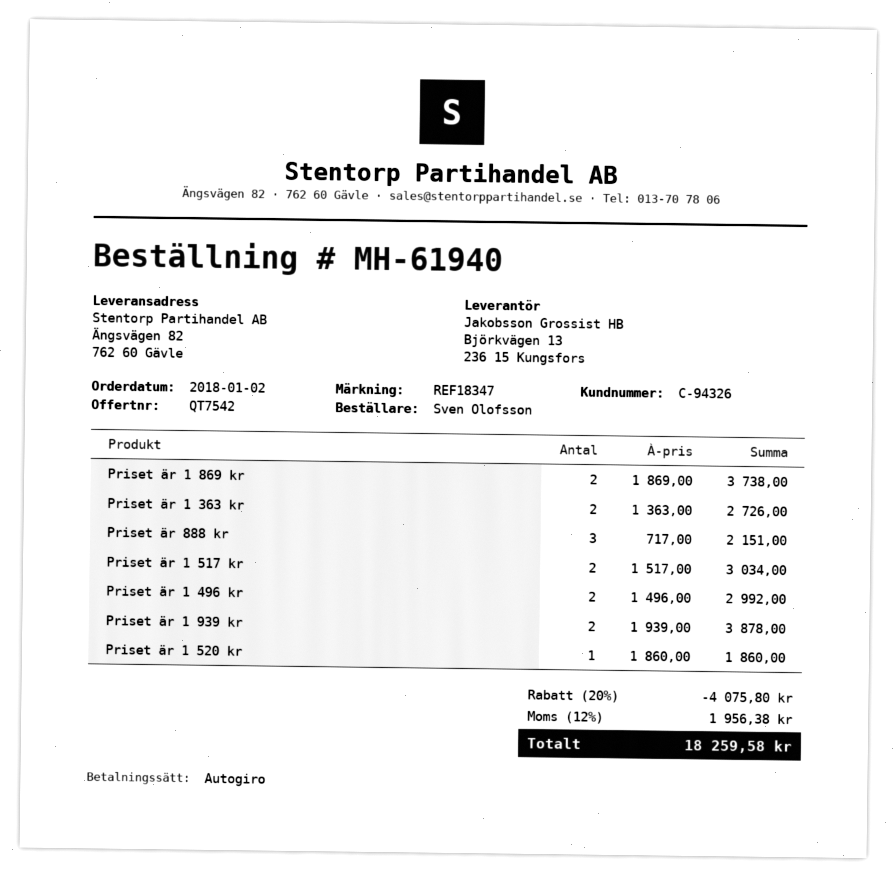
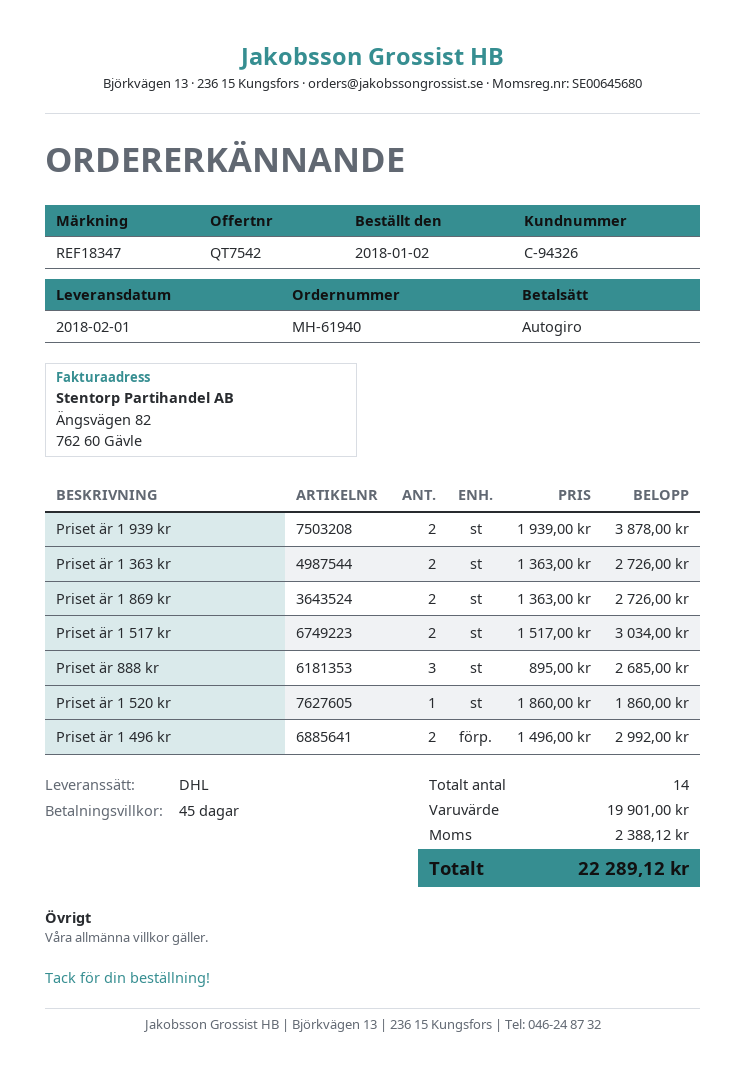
Priset är 1 869 kr: 2 x 1869.00 = 3738.00 -> 2 x 1363.00 = 2726.00
Priset är 888 kr: 3 x 717.00 = 2151.00 -> 3 x 895.00 = 2685.00
discount: 20% = 4075.80 -> none
tax: 1956.38 -> 2388.12
total: 18259.58 -> 22289.12

